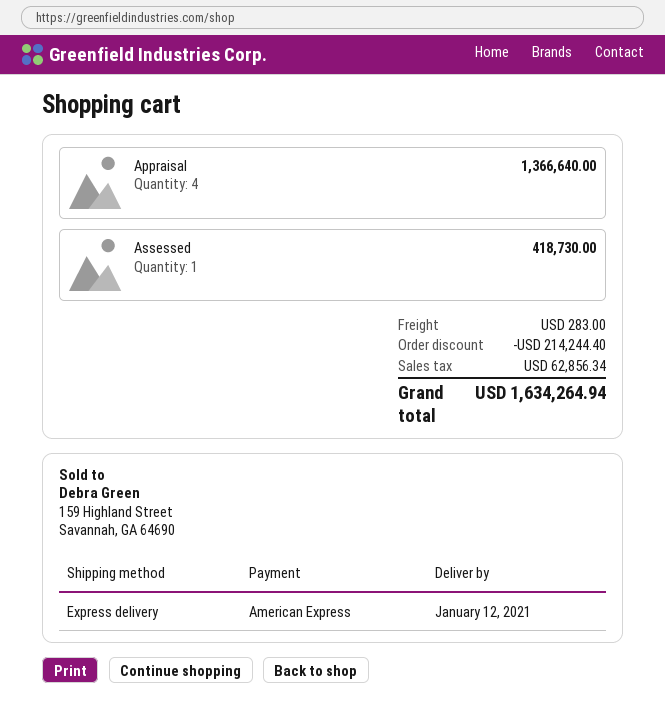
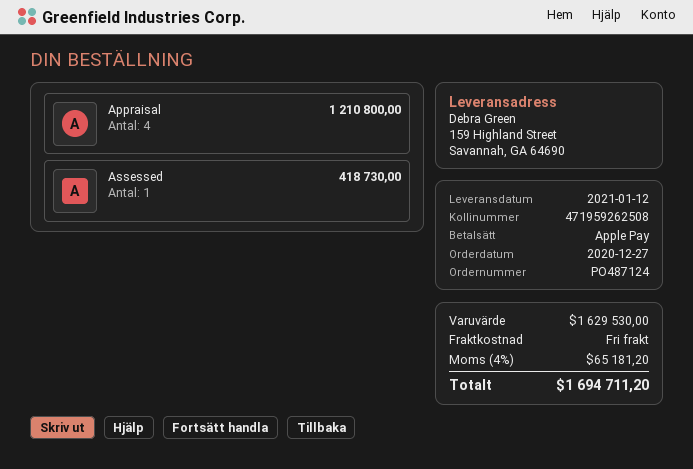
payment method: American Express -> Apple Pay
Appraisal: 4 for 1366640.00 -> 4 for 1210800.00
discount: 214244.40 -> none
shipping: 283.00 -> 0.00
tax: 62856.34 -> 65181.20
total: 1634264.94 -> 1694711.20

